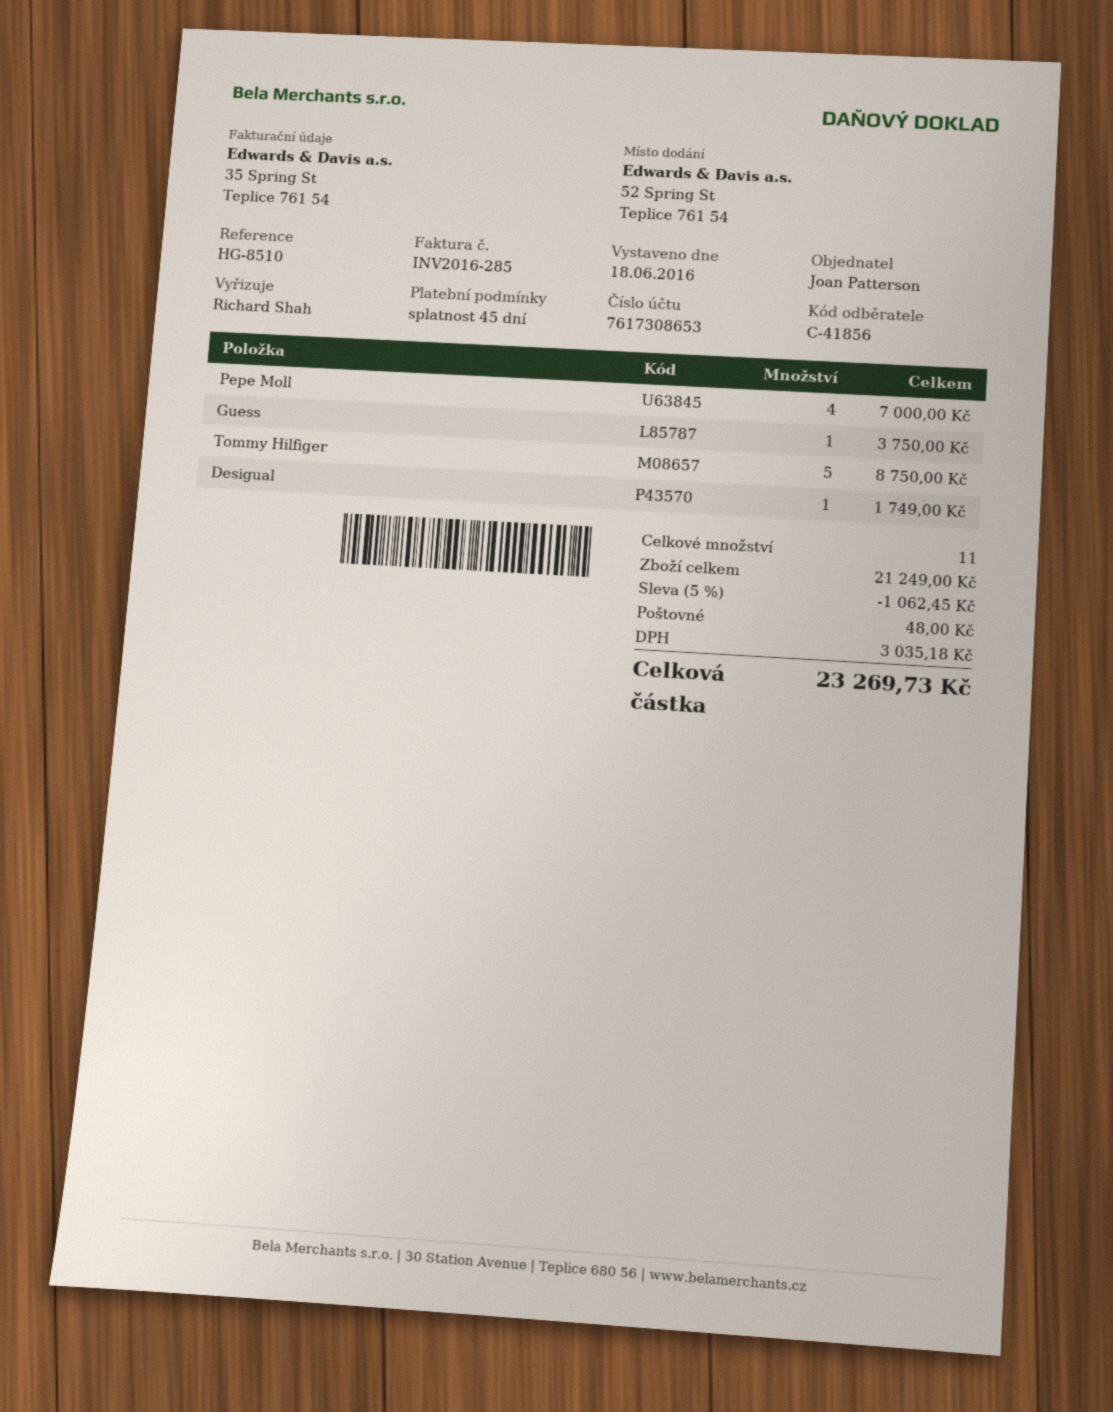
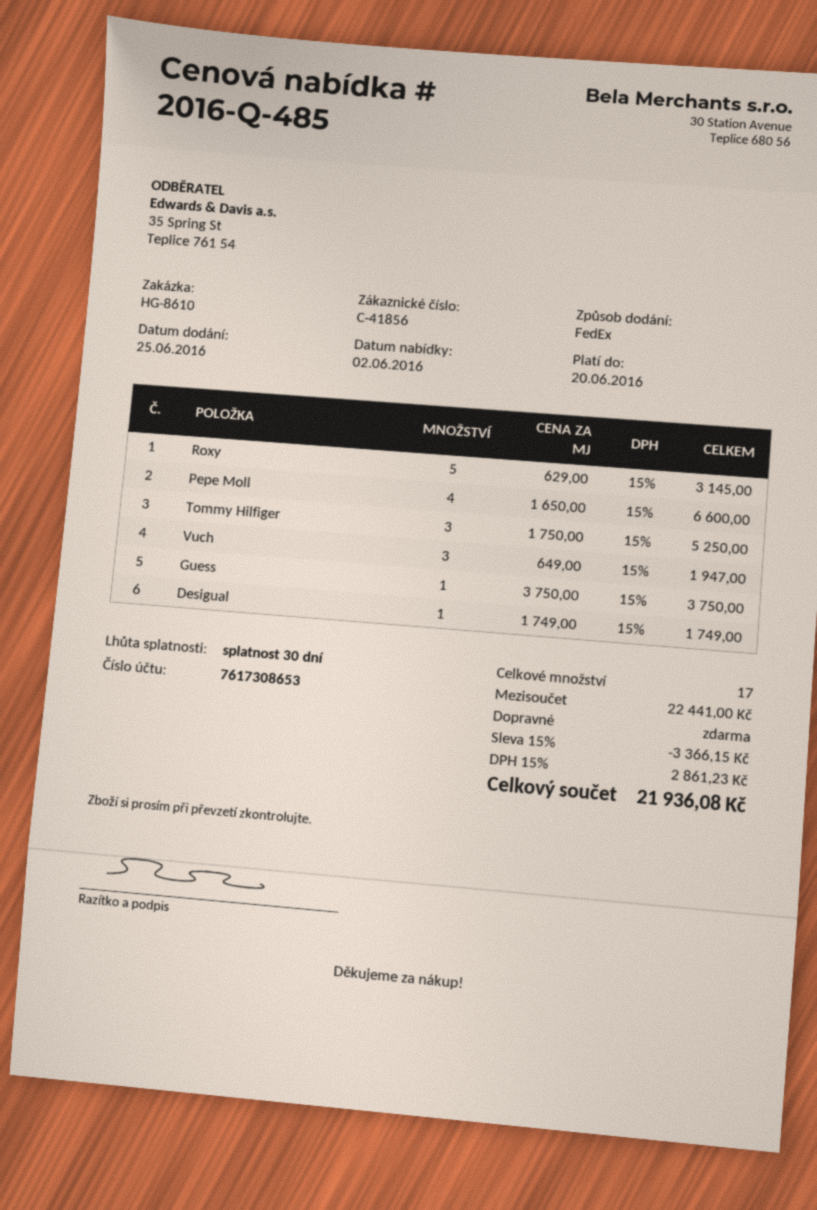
payment terms: 45 days -> 30 days
reference: HG-8510 -> HG-8610
Pepe Moll: 4 for 7000.00 -> 4 for 6600.00
Tommy Hilfiger: 5 for 8750.00 -> 3 for 5250.00
Roxy: none -> 5 for 3145.00
Vuch: none -> 3 for 1947.00
total quantity: 11 -> 17
subtotal: 21249.00 -> 22441.00
discount: 5% = 1062.45 -> 15% = 3366.15
shipping: 48.00 -> 0.00
tax: 3035.18 -> 2861.23
total: 23269.73 -> 21936.08

